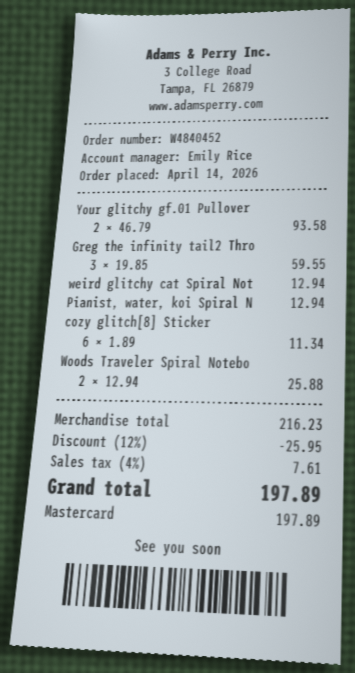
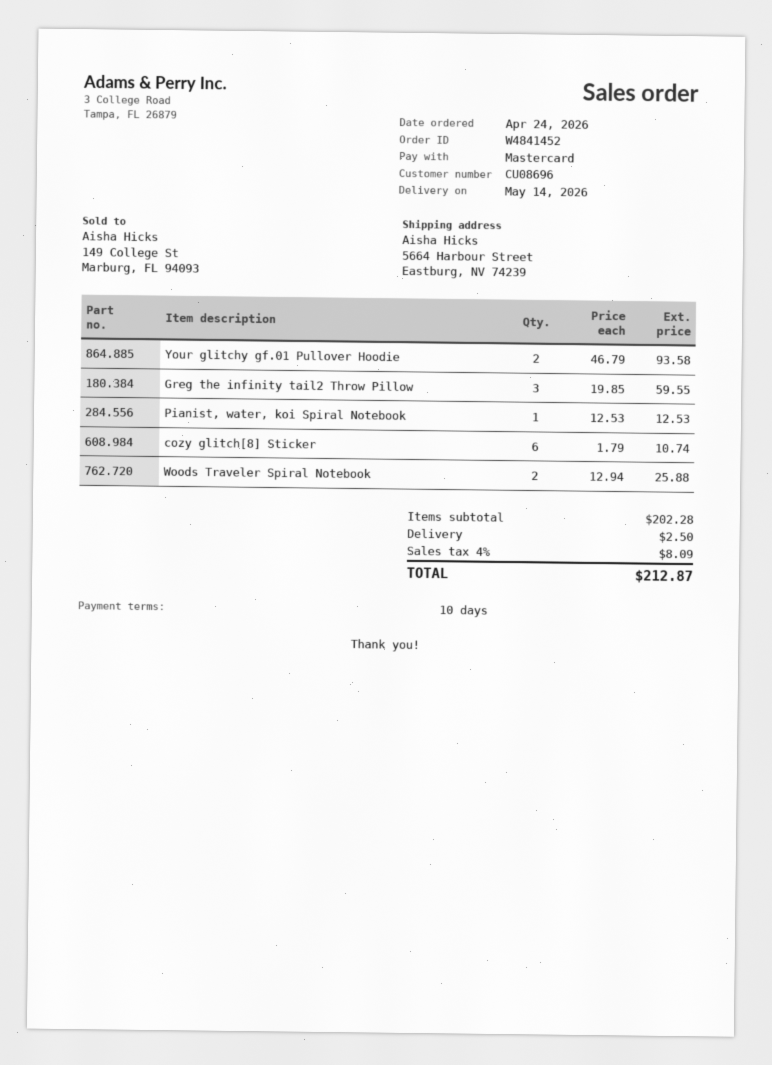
order number: W4840452 -> W4841452
order date: 2026-04-14 -> 2026-04-24
weird glitchy cat Spiral Not: 1 x 12.94 = 12.94 -> none
Pianist, water, koi Spiral N: 1 x 12.94 = 12.94 -> 1 x 12.53 = 12.53
cozy glitch[8] Sticker: 6 x 1.89 = 11.34 -> 6 x 1.79 = 10.74
subtotal: 216.23 -> 202.28
discount: 12% = 25.95 -> none
shipping: none -> 2.50
tax: 4% = 7.61 -> 4% = 8.09
total: 197.89 -> 212.87

